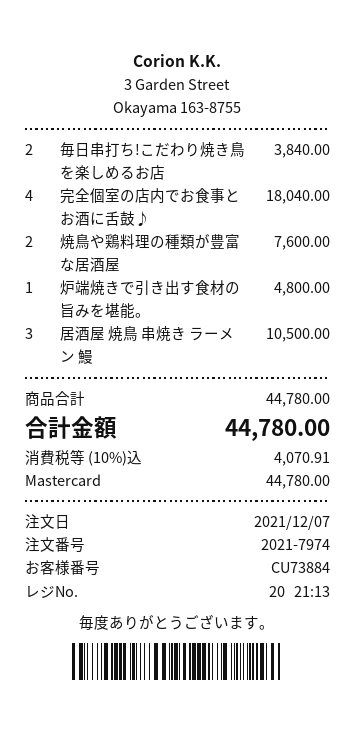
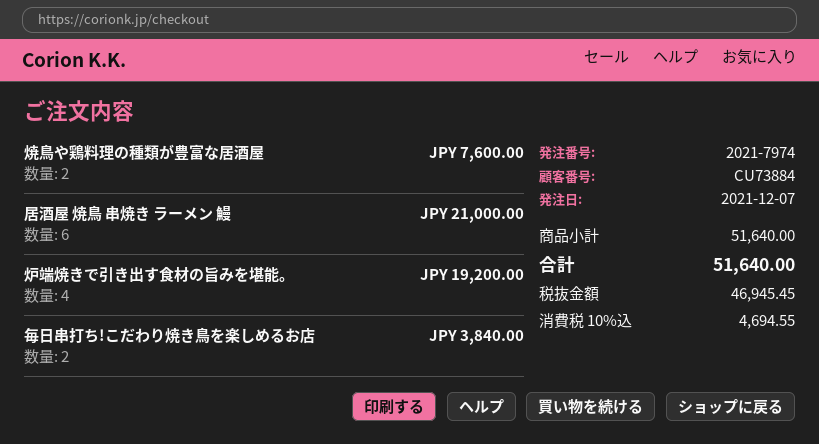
完全個室の店内でお食事とお酒に舌鼓♪: 4 for 18040.00 -> none
炉端焼きで引き出す食材の旨みを堪能。: 1 for 4800.00 -> 4 for 19200.00
居酒屋 焼鳥 串焼き ラーメン 鰻: 3 for 10500.00 -> 6 for 21000.00
subtotal: 44780.00 -> 51640.00
tax: 10% = 4070.91 -> 10% = 4694.55
total: 44780.00 -> 51640.00

